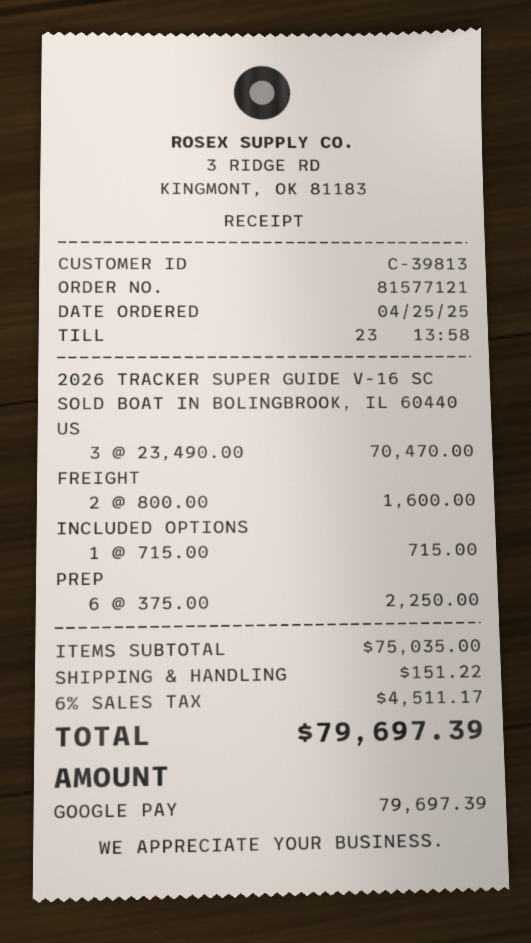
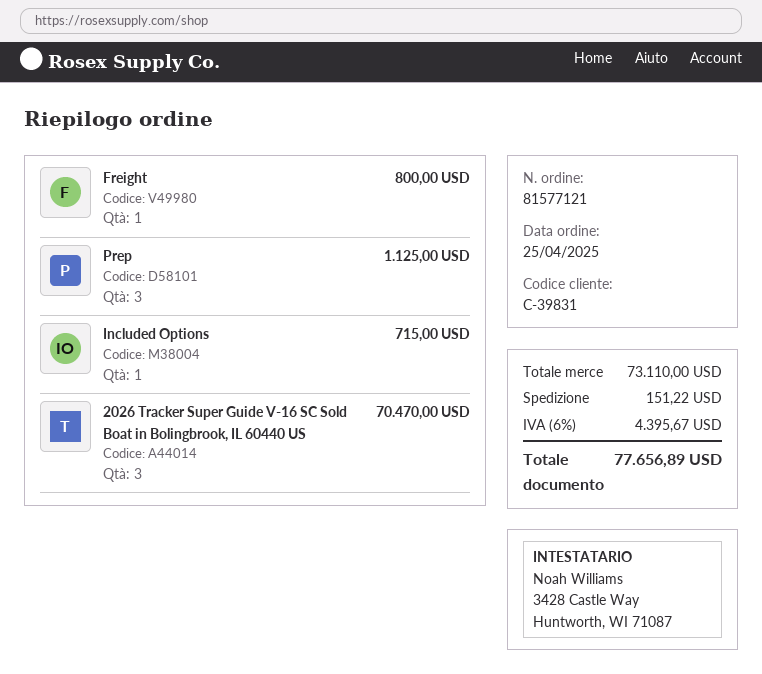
customer number: C-39813 -> C-39831
FREIGHT: 2 for 1600.00 -> 1 for 800.00
PREP: 6 for 2250.00 -> 3 for 1125.00
subtotal: 75035.00 -> 73110.00
tax: 6% = 4511.17 -> 6% = 4395.67
total: 79697.39 -> 77656.89

